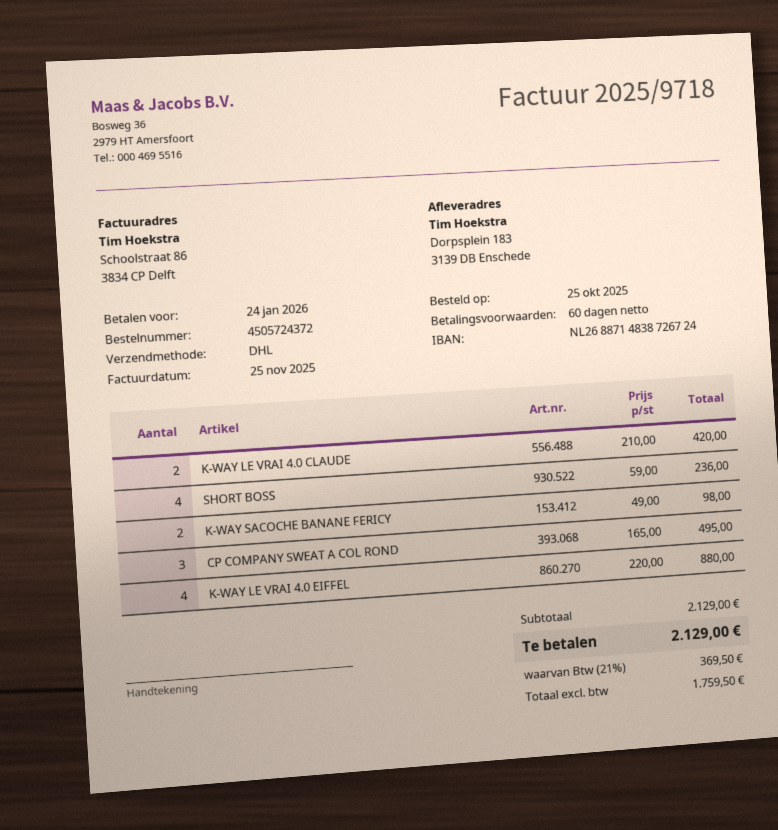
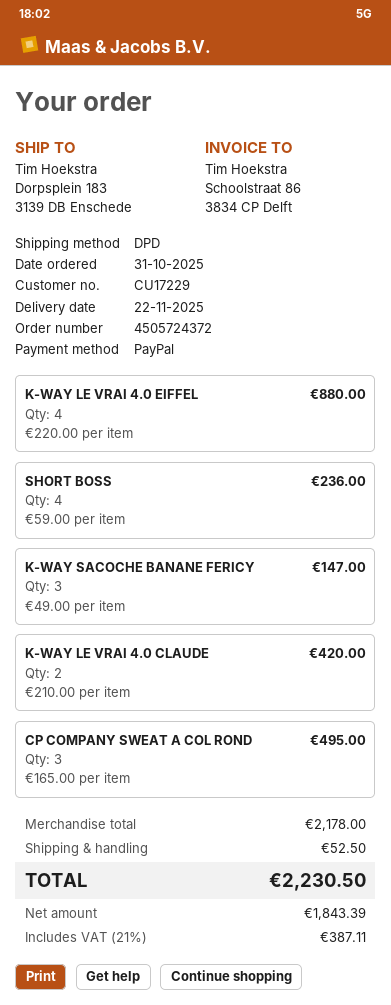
order date: 2025-10-25 -> 2025-10-31
shipping method: DHL -> DPD
K-WAY SACOCHE BANANE FERICY: 2 x 49.00 = 98.00 -> 3 x 49.00 = 147.00
subtotal: 2129.00 -> 2178.00
shipping: none -> 52.50
net: 1759.50 -> 1843.39
tax: 21% = 369.50 -> 21% = 387.11
total: 2129.00 -> 2230.50

